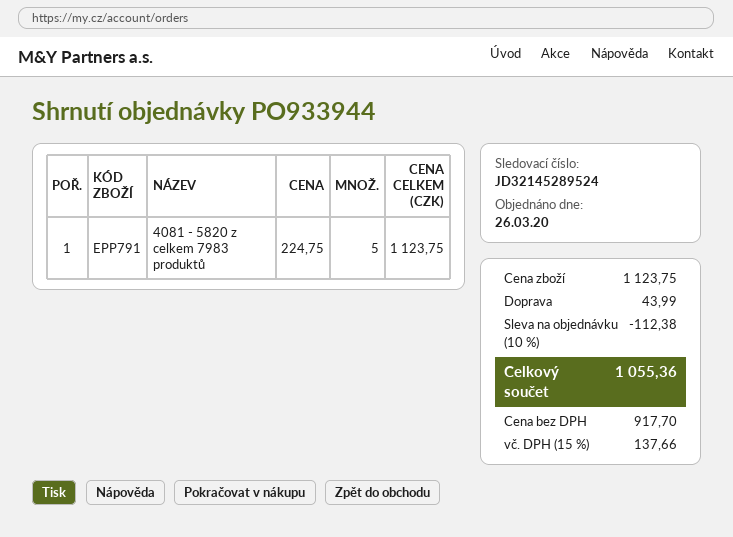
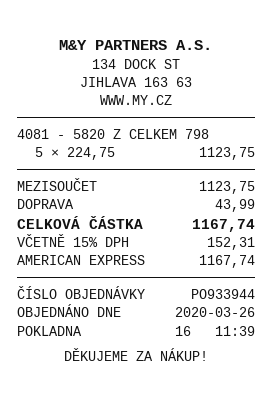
discount: 10% = 112.38 -> none
tax: 15% = 137.66 -> 15% = 152.31
total: 1055.36 -> 1167.74

